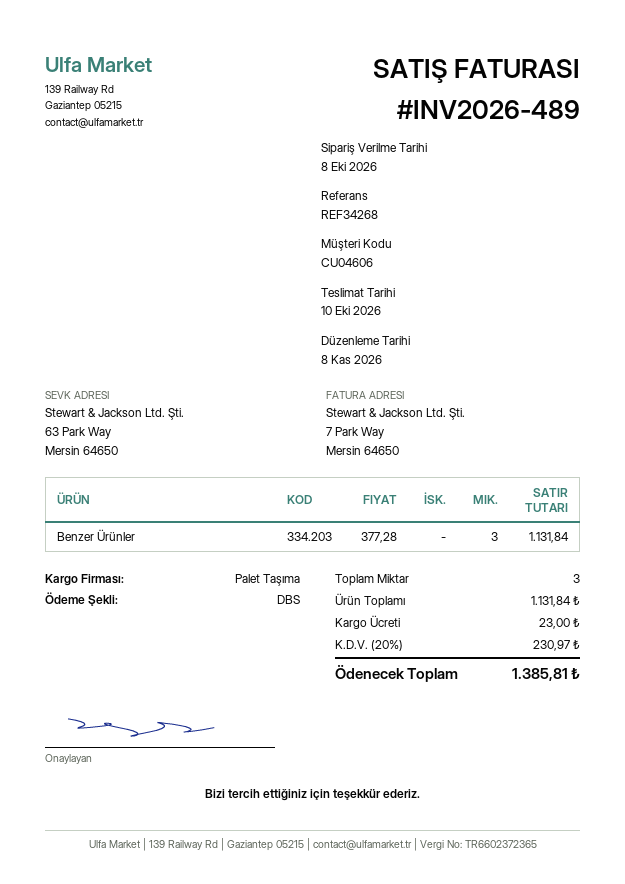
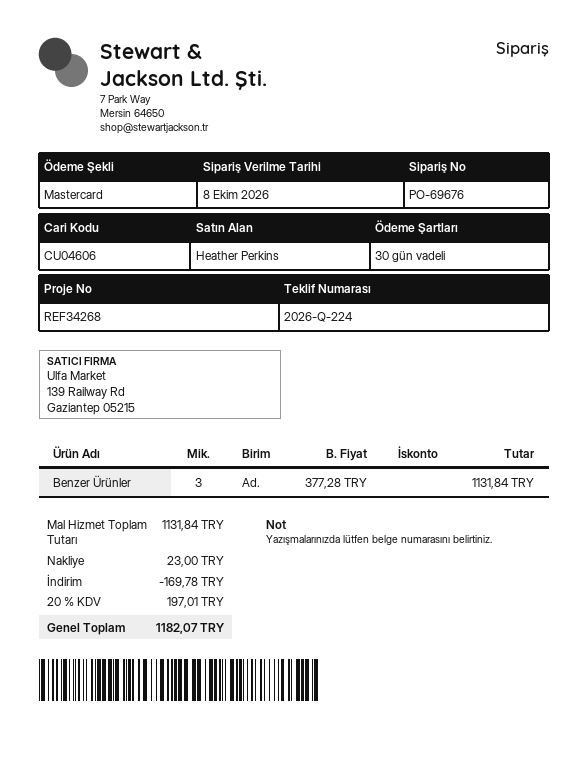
payment method: direct debit -> Mastercard
discount: none -> 169.78
tax: 20% = 230.97 -> 20% = 197.01
total: 1385.81 -> 1182.07

